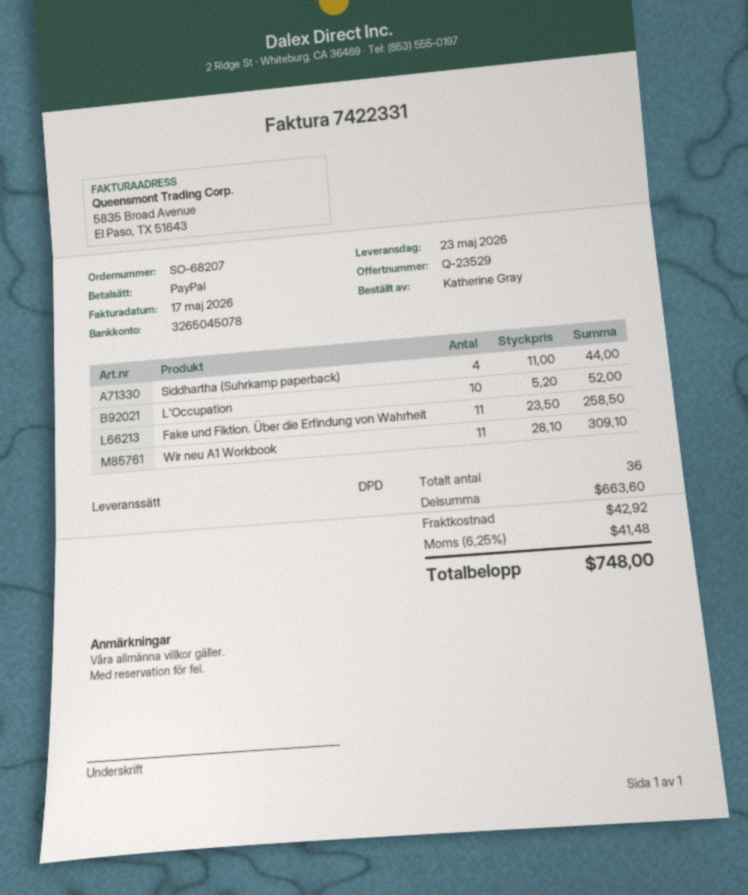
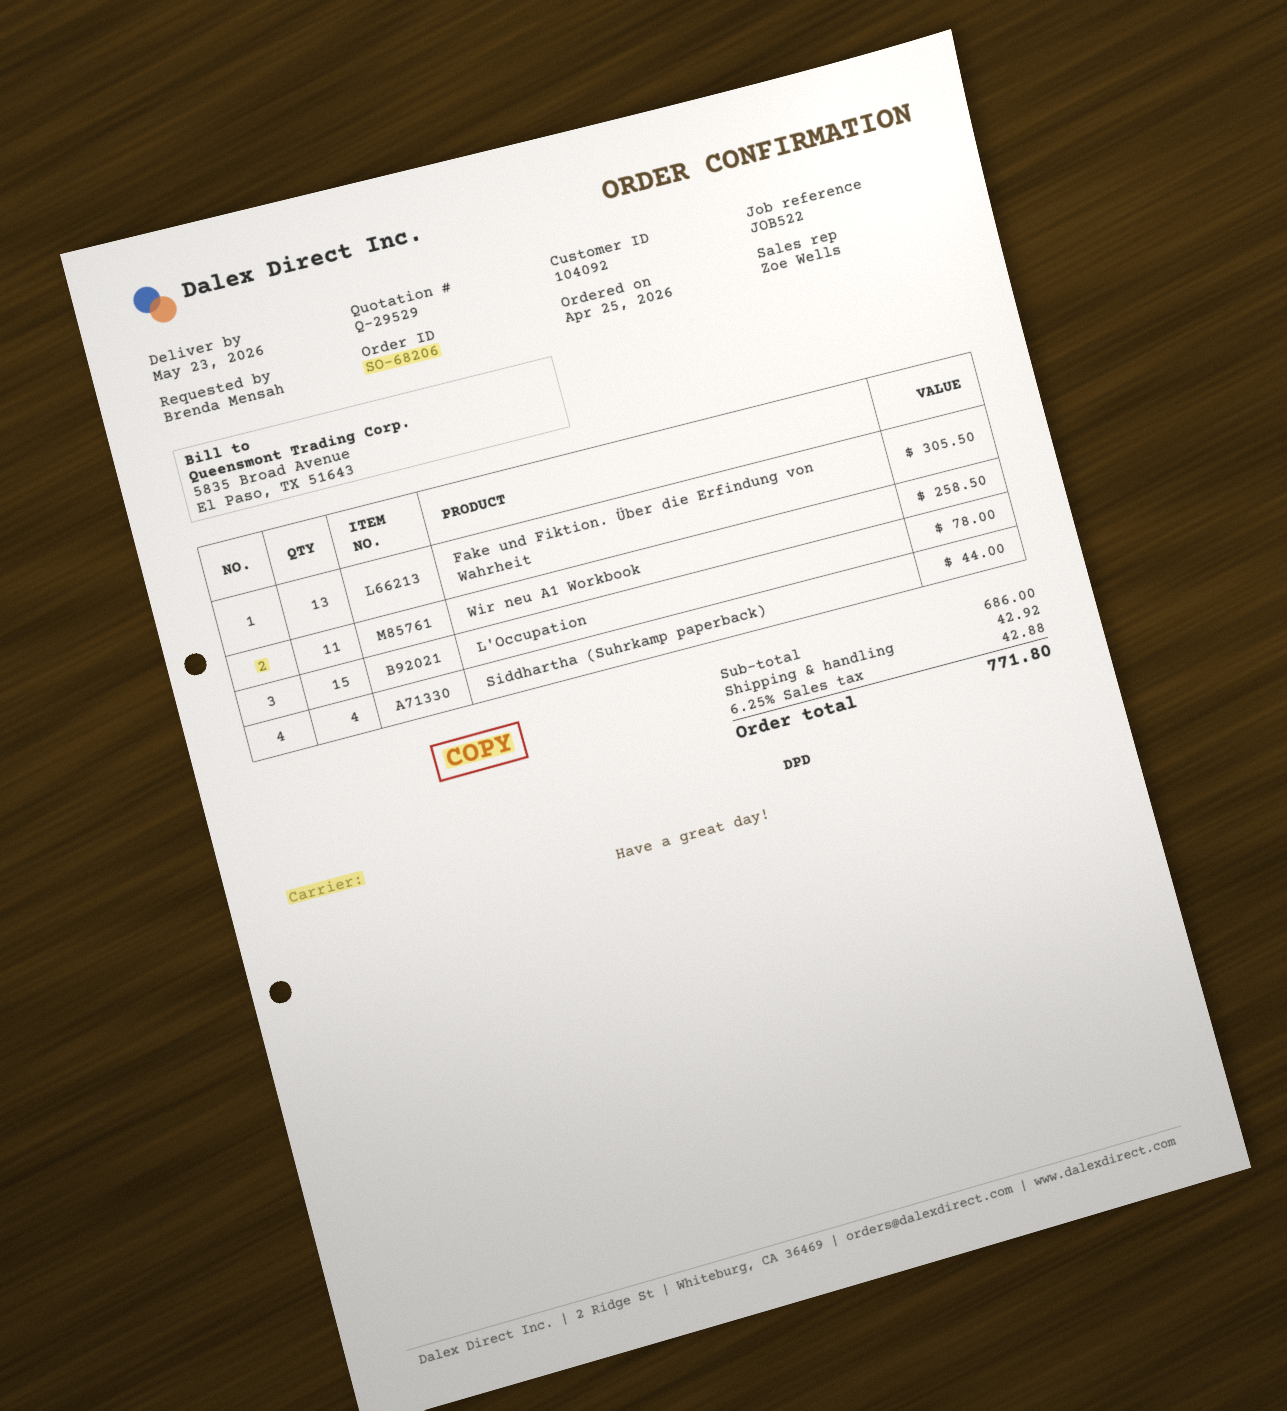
quote number: Q-23529 -> Q-29529
order number: SO-68207 -> SO-68206
ordered by: Katherine Gray -> Brenda Mensah
L'Occupation: 10 for 52.00 -> 15 for 78.00
Fake und Fiktion. Über die Erfindung von Wahrheit: 11 for 258.50 -> 13 for 305.50
Wir neu A1 Workbook: 11 for 309.10 -> 11 for 258.50
subtotal: 663.60 -> 686.00
tax: 6.25% = 41.48 -> 6.25% = 42.88
total: 748.00 -> 771.80

